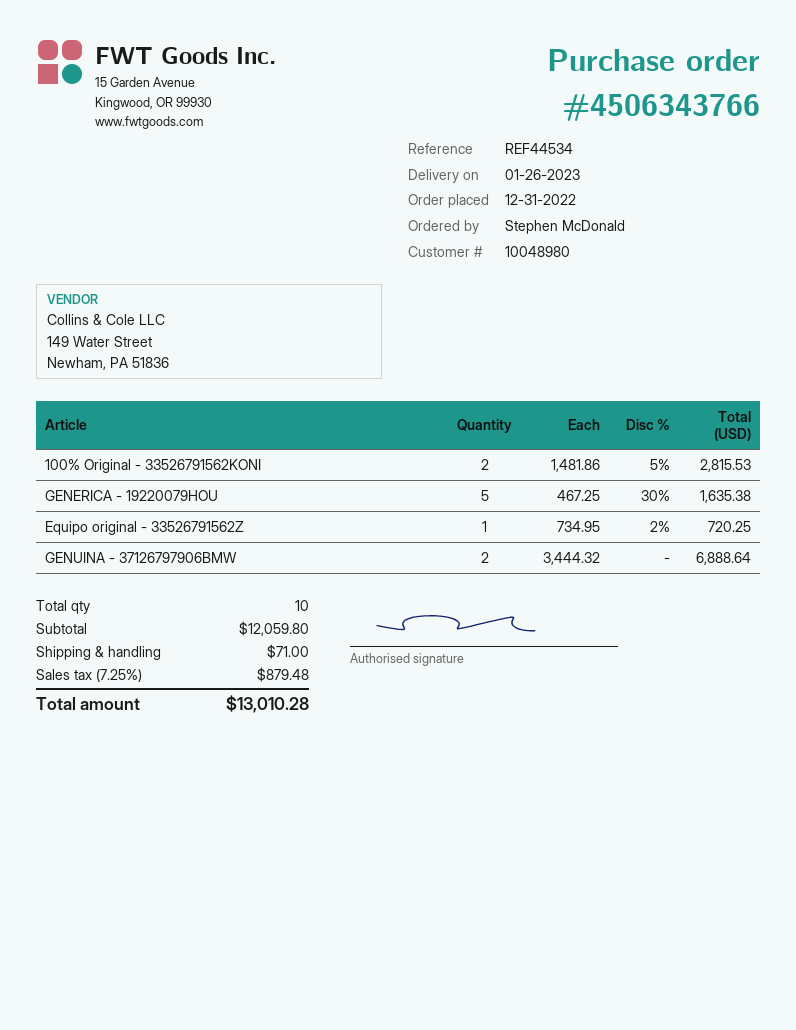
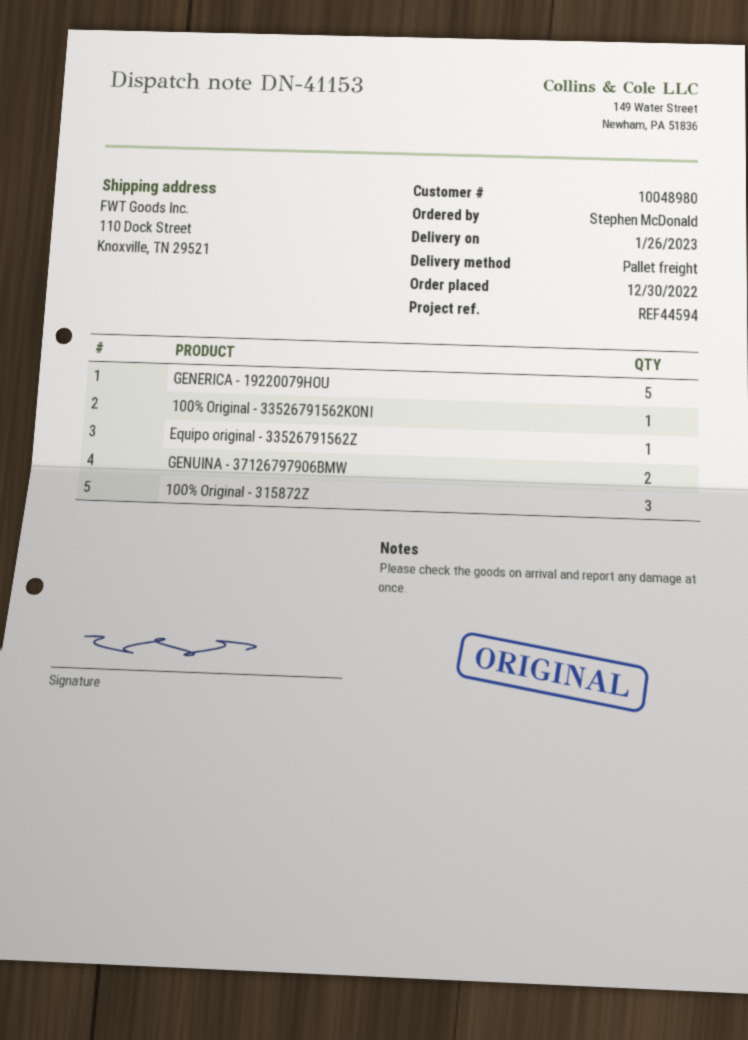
order date: 2022-12-31 -> 2022-12-30
reference: REF44534 -> REF44594
100% Original - 33526791562KONI: 2 -> 1
100% Original - 315872Z: none -> 3

